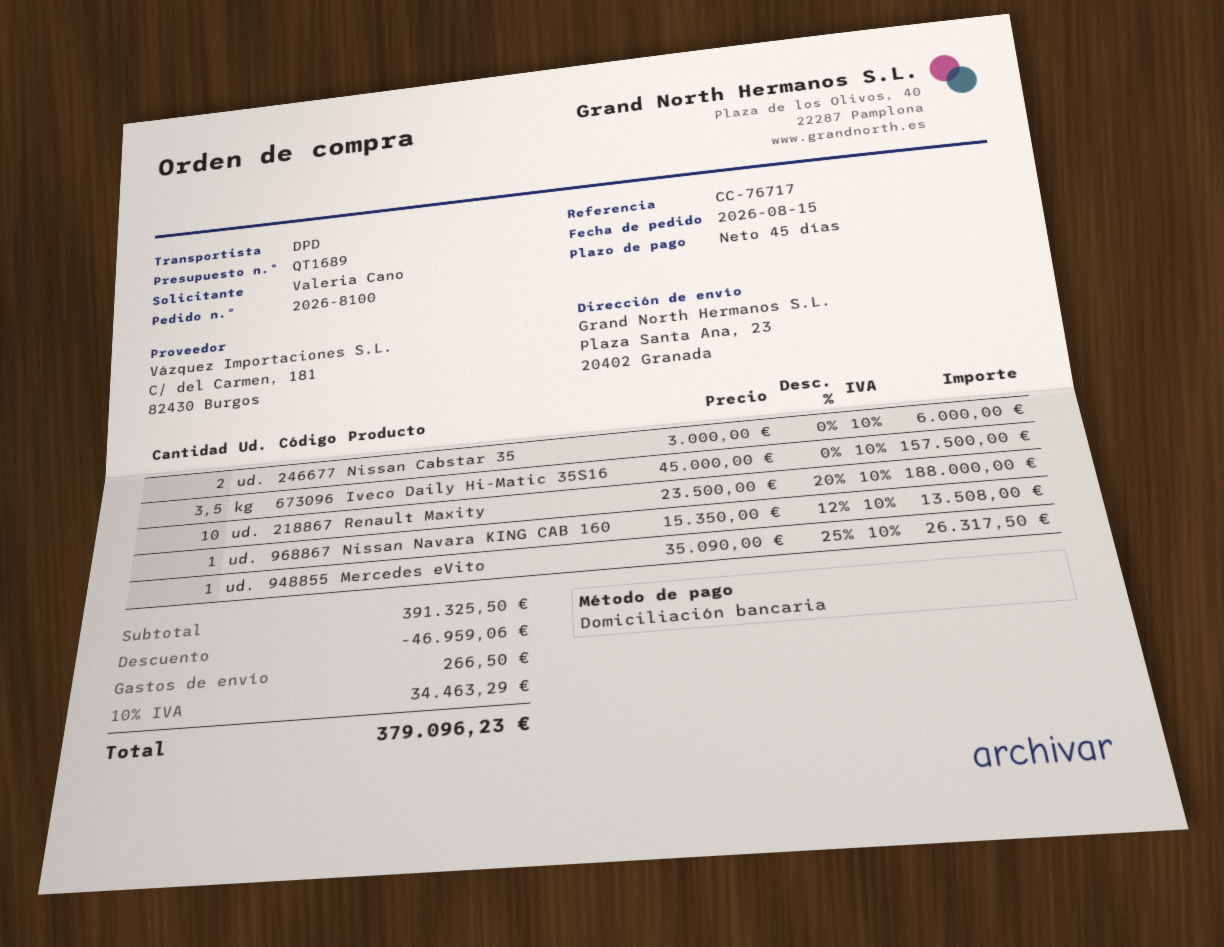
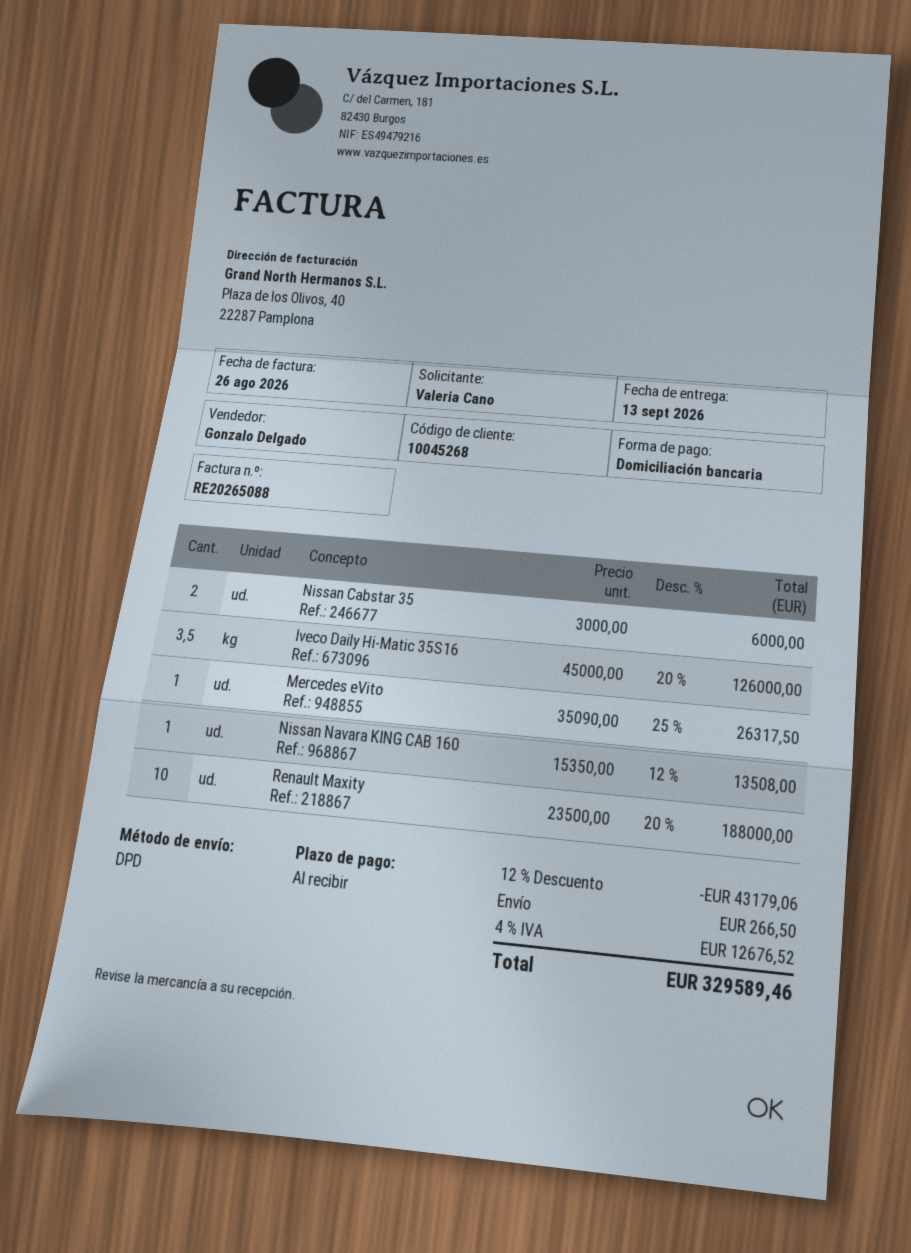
payment terms: 45 days -> on receipt
Iveco Daily Hi-Matic 35S16: 3.5 x 45000.00 = 157500.00 -> 3.5 x 45000.00 - 20% = 126000.00
discount: 46959.06 -> 43179.06
tax: 10% = 34463.29 -> 4% = 12676.52
total: 379096.23 -> 329589.46

